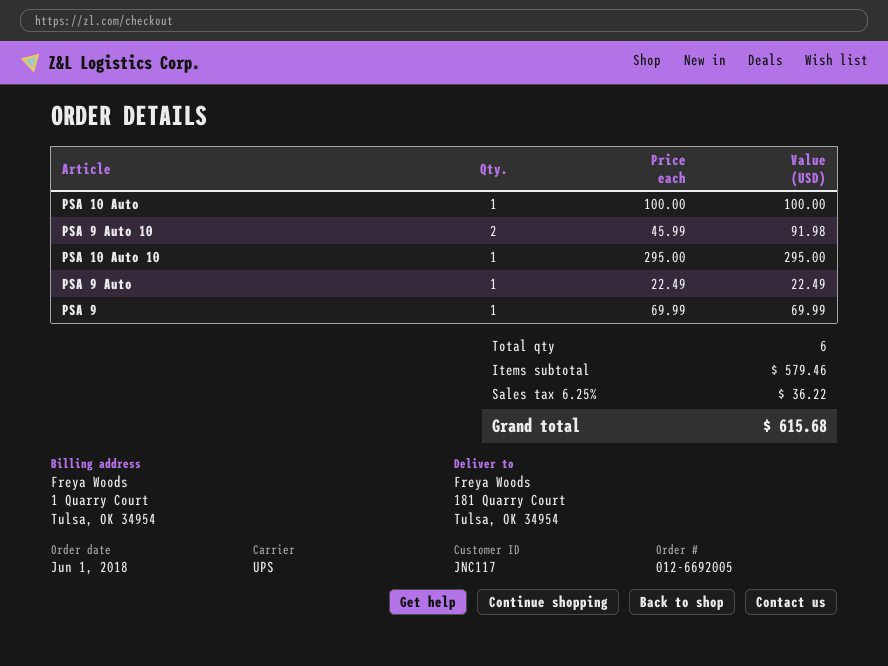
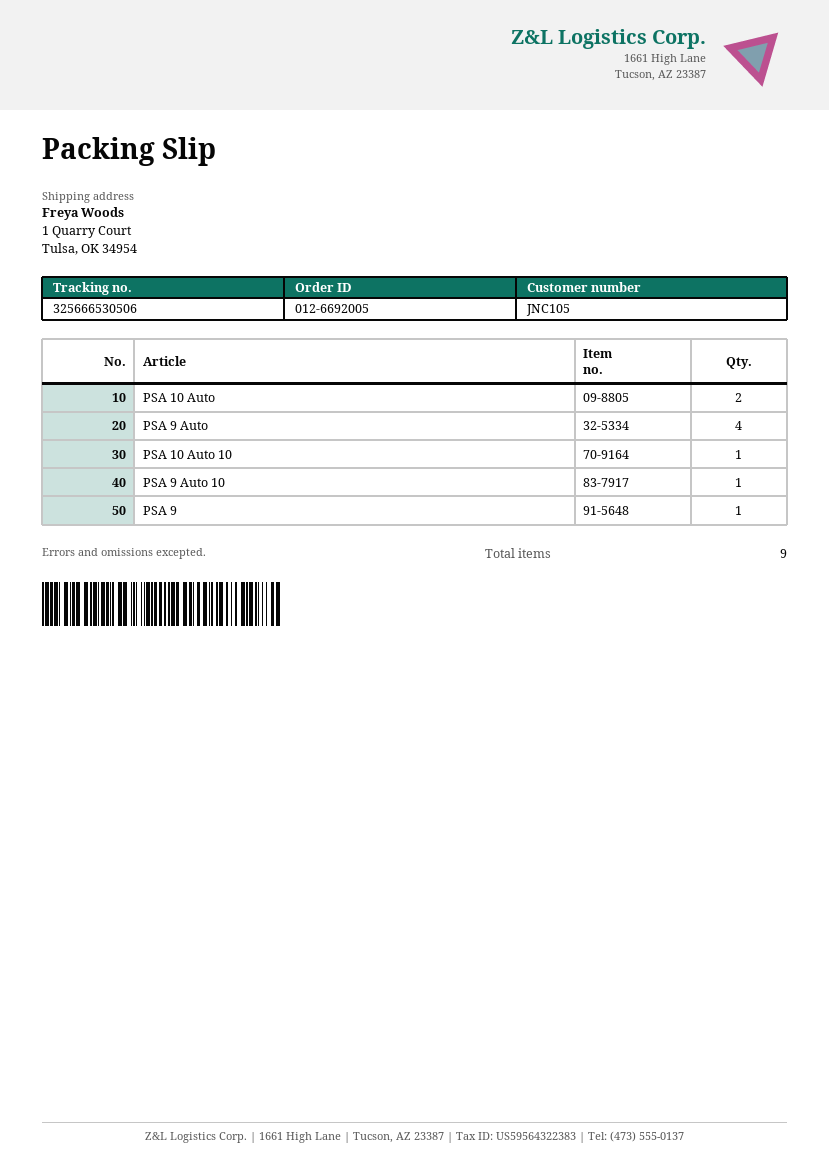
customer number: JNC117 -> JNC105
ship to: 181 Quarry Court, Tulsa, OK 34954 -> 1 Quarry Court, Tulsa, OK 34954
PSA 10 Auto: 1 -> 2
PSA 9 Auto 10: 2 -> 1
PSA 9 Auto: 1 -> 4
total quantity: 6 -> 9

